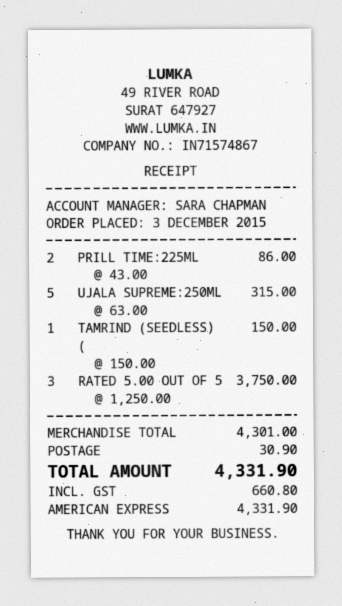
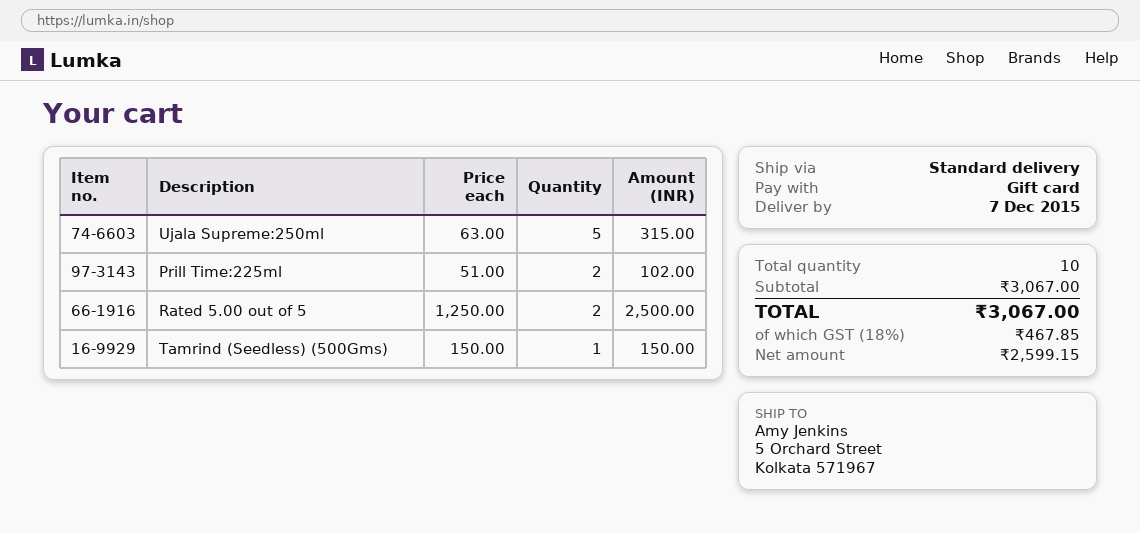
payment method: American Express -> gift card
PRILL TIME:225ML: 2 x 43.00 = 86.00 -> 2 x 51.00 = 102.00
RATED 5.00 OUT OF 5: 3 x 1250.00 = 3750.00 -> 2 x 1250.00 = 2500.00
subtotal: 4301.00 -> 3067.00
shipping: 30.90 -> none
tax: 660.80 -> 467.85
total: 4331.90 -> 3067.00

